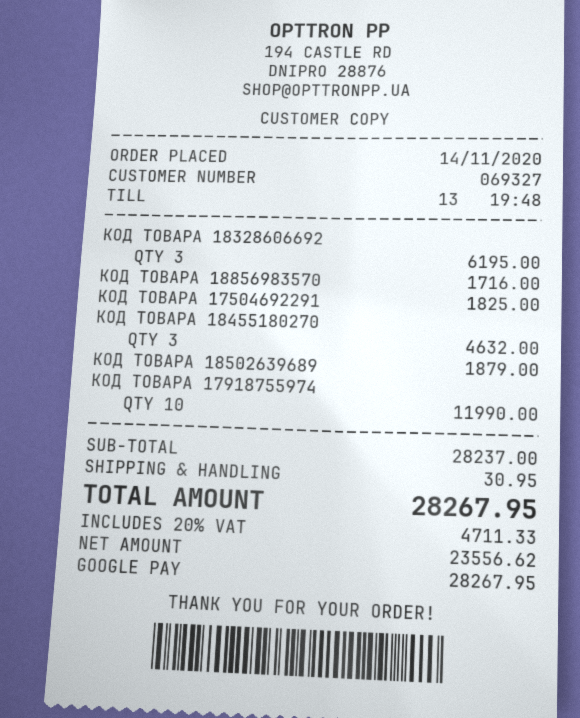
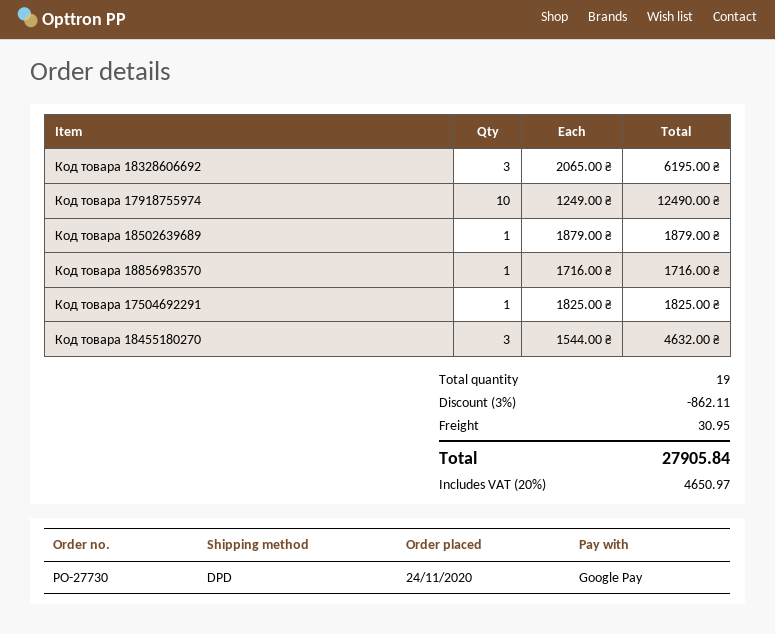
order date: 2020-11-14 -> 2020-11-24
КОД ТОВАРА 17918755974: 10 for 11990.00 -> 10 for 12490.00
discount: none -> 3% = 862.11
tax: 20% = 4711.33 -> 20% = 4650.97
total: 28267.95 -> 27905.84

